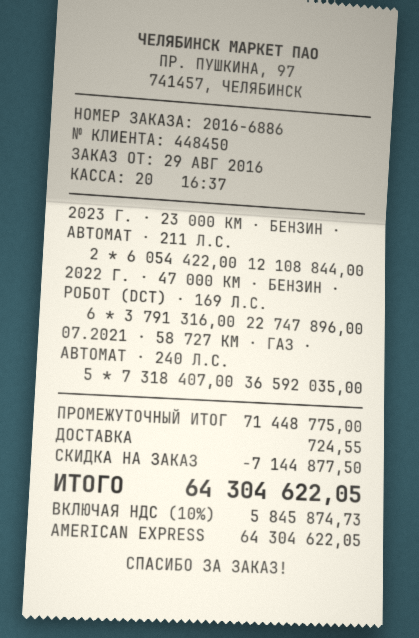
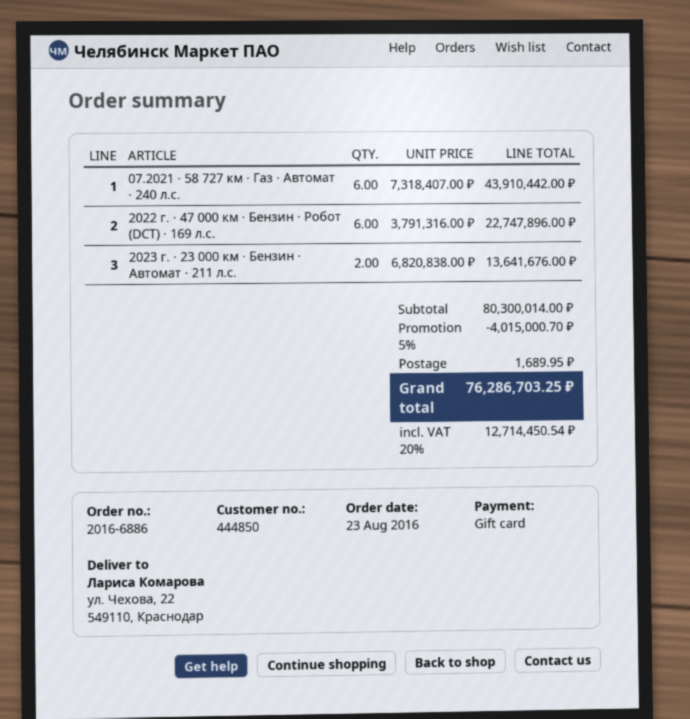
order date: 2016-08-29 -> 2016-08-23
customer number: 448450 -> 444850
payment method: American Express -> gift card
2023 Г. · 23 000 КМ · БЕНЗИН · АВТОМАТ · 211 Л.С.: 2 x 6054422.00 = 12108844.00 -> 2 x 6820838.00 = 13641676.00
07.2021 · 58 727 КМ · ГАЗ · АВТОМАТ · 240 Л.С.: 5 x 7318407.00 = 36592035.00 -> 6 x 7318407.00 = 43910442.00
subtotal: 71448775.00 -> 80300014.00
discount: 7144877.50 -> 4015000.70
shipping: 724.55 -> 1689.95
tax: 10% = 5845874.73 -> 20% = 12714450.54
total: 64304622.05 -> 76286703.25

